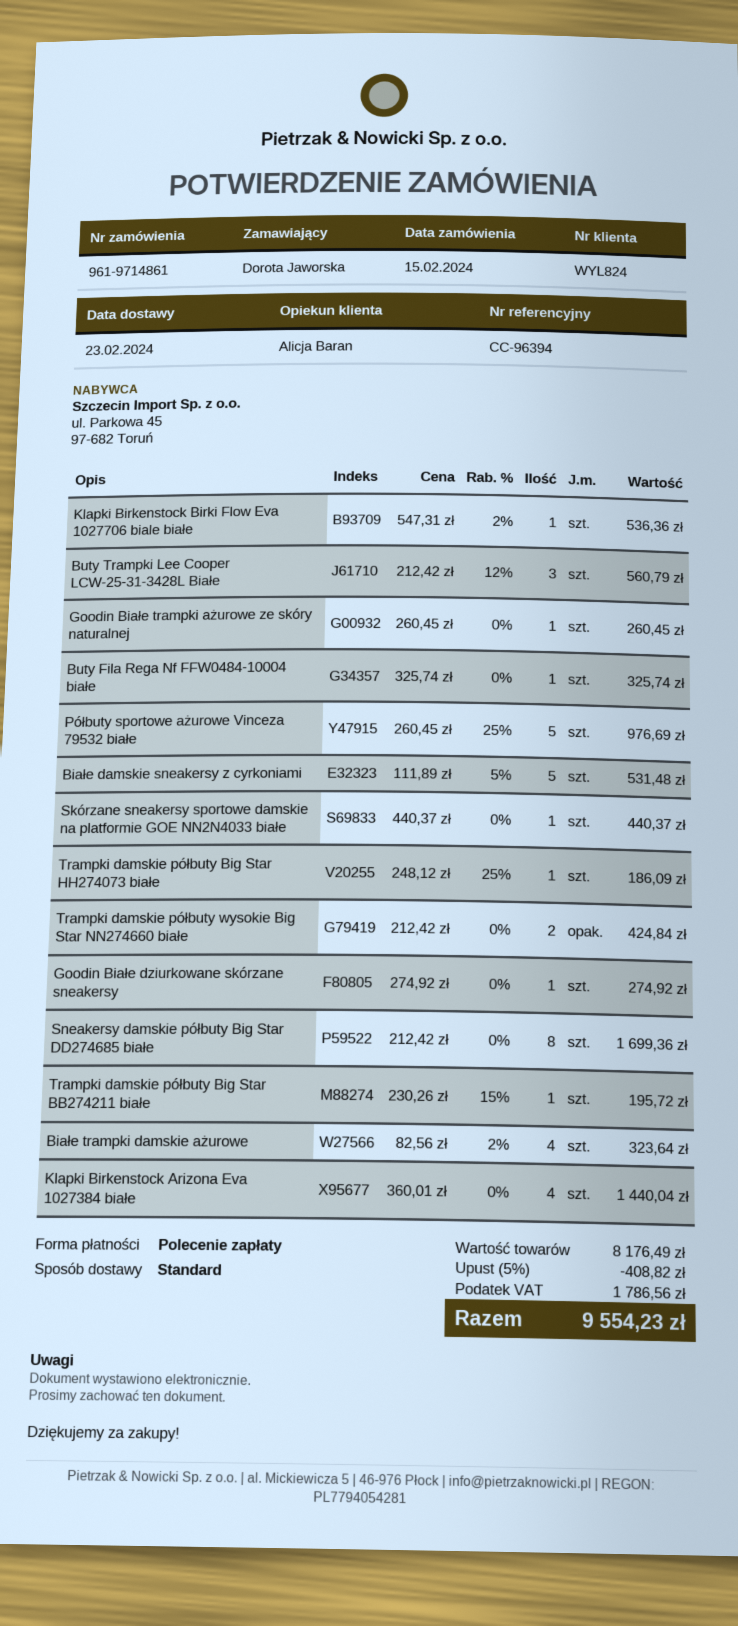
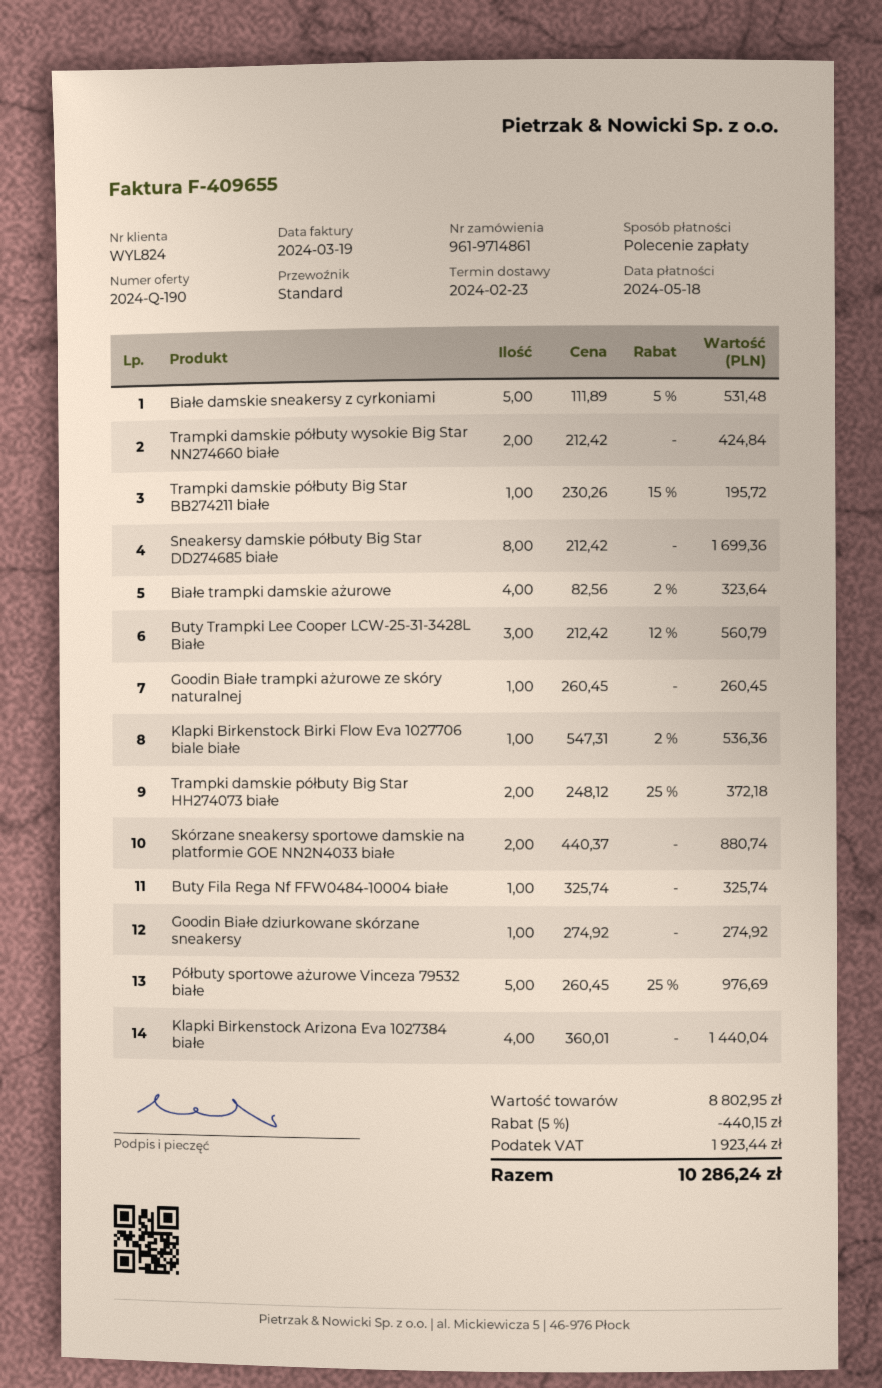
Skórzane sneakersy sportowe damskie na platformie GOE NN2N4033 białe: 1 x 440.37 = 440.37 -> 2 x 440.37 = 880.74
Trampki damskie półbuty Big Star HH274073 białe: 1 x 248.12 - 25% = 186.09 -> 2 x 248.12 - 25% = 372.18
subtotal: 8176.49 -> 8802.95
discount: 5% = 408.82 -> 5% = 440.15
tax: 1786.56 -> 1923.44
total: 9554.23 -> 10286.24

